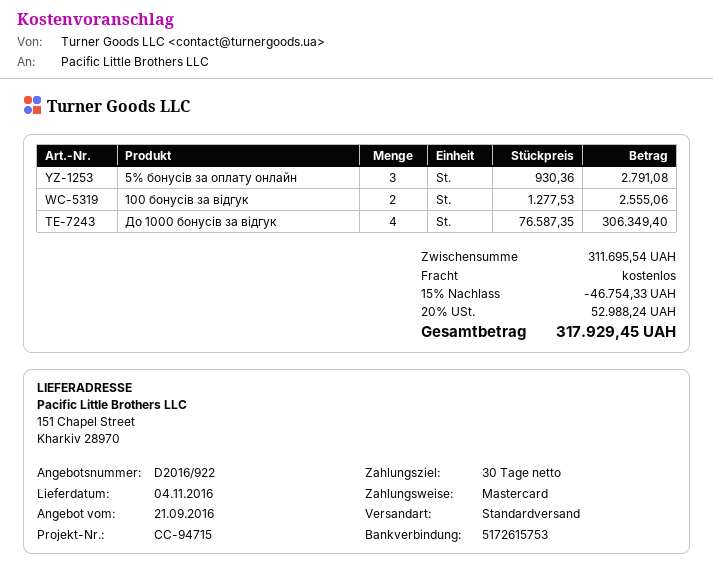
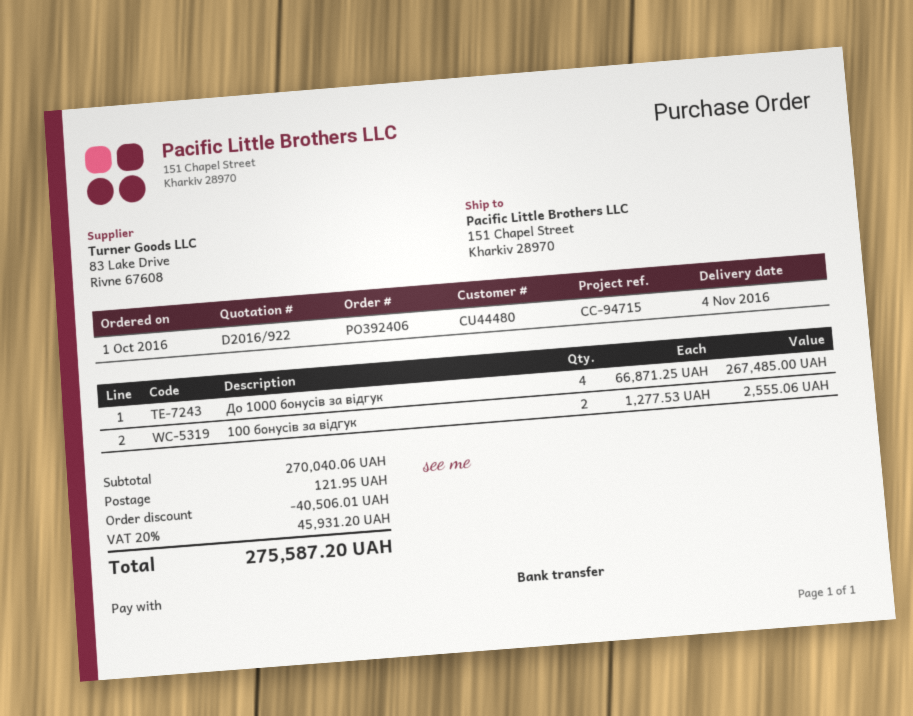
payment method: Mastercard -> bank transfer
5% бонусів за оплату онлайн: 3 x 930.36 = 2791.08 -> none
До 1000 бонусів за відгук: 4 x 76587.35 = 306349.40 -> 4 x 66871.25 = 267485.00
subtotal: 311695.54 -> 270040.06
discount: 46754.33 -> 40506.01
shipping: 0.00 -> 121.95
tax: 20% = 52988.24 -> 20% = 45931.20
total: 317929.45 -> 275587.20

